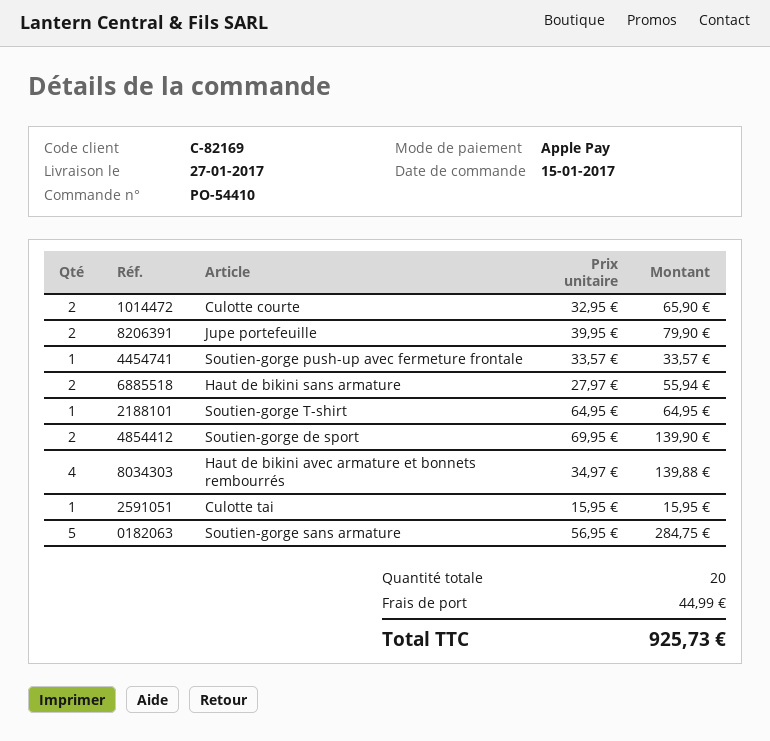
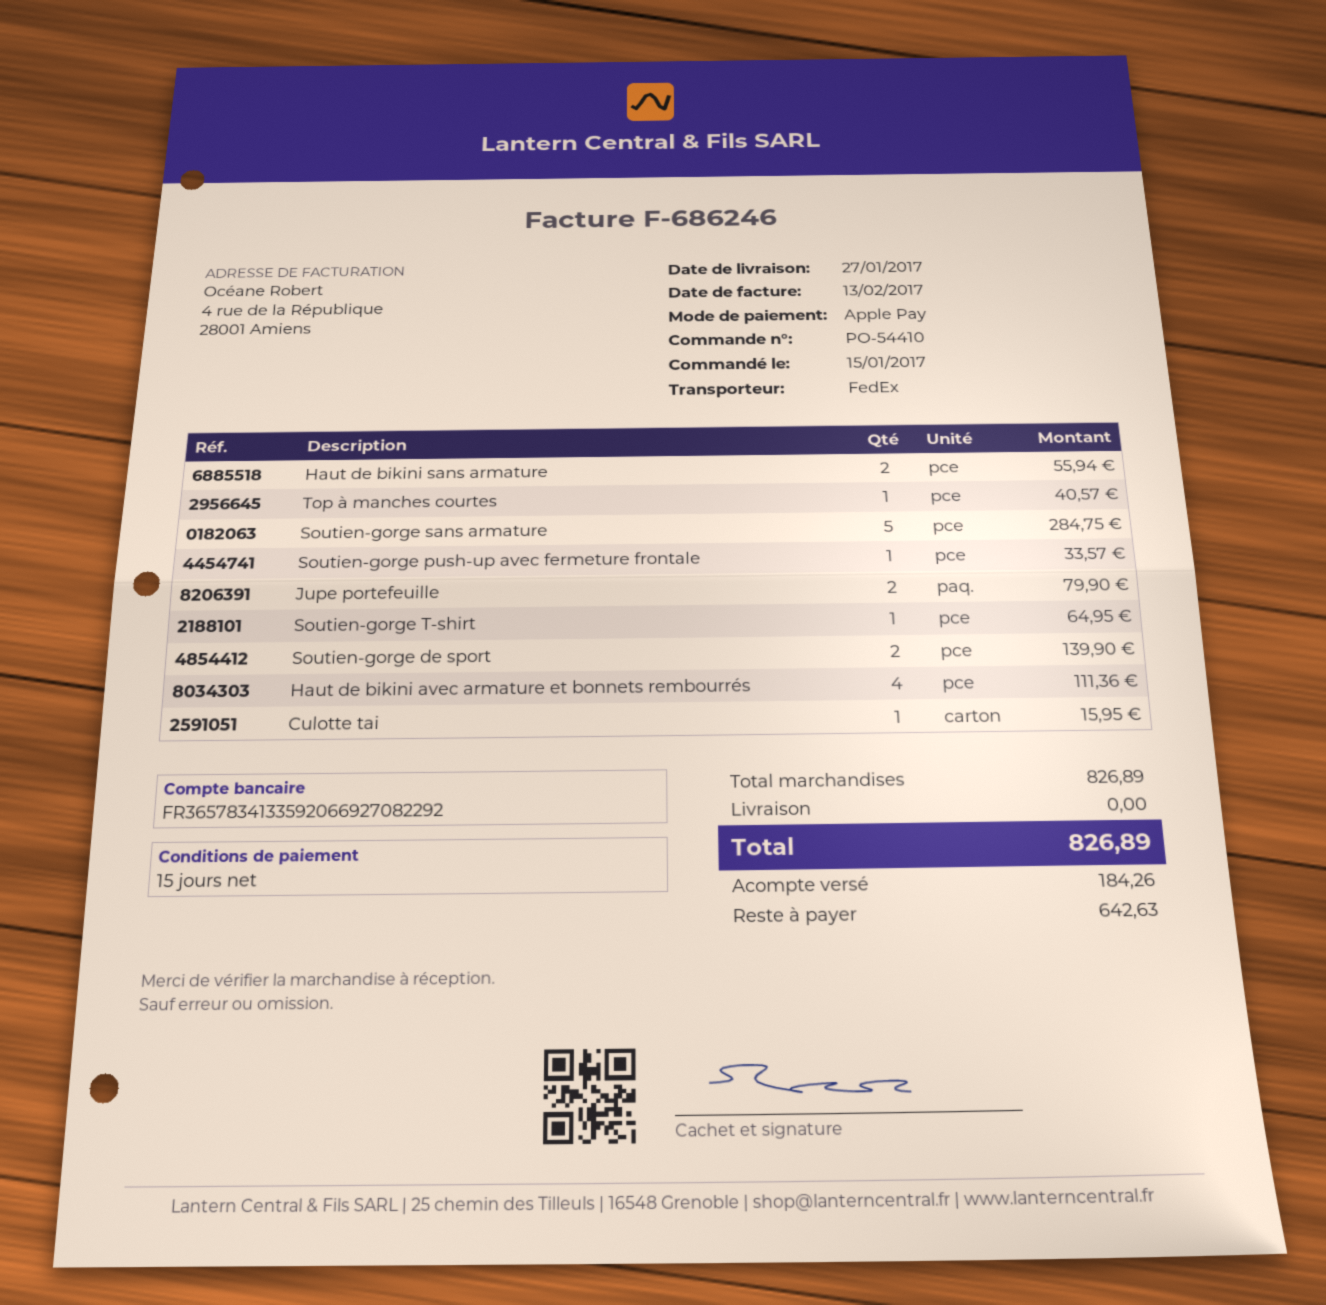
Culotte courte: 2 for 65.90 -> none
Haut de bikini avec armature et bonnets rembourrés: 4 for 139.88 -> 4 for 111.36
Top à manches courtes: none -> 1 for 40.57
shipping: 44.99 -> 0.00
total: 925.73 -> 826.89

